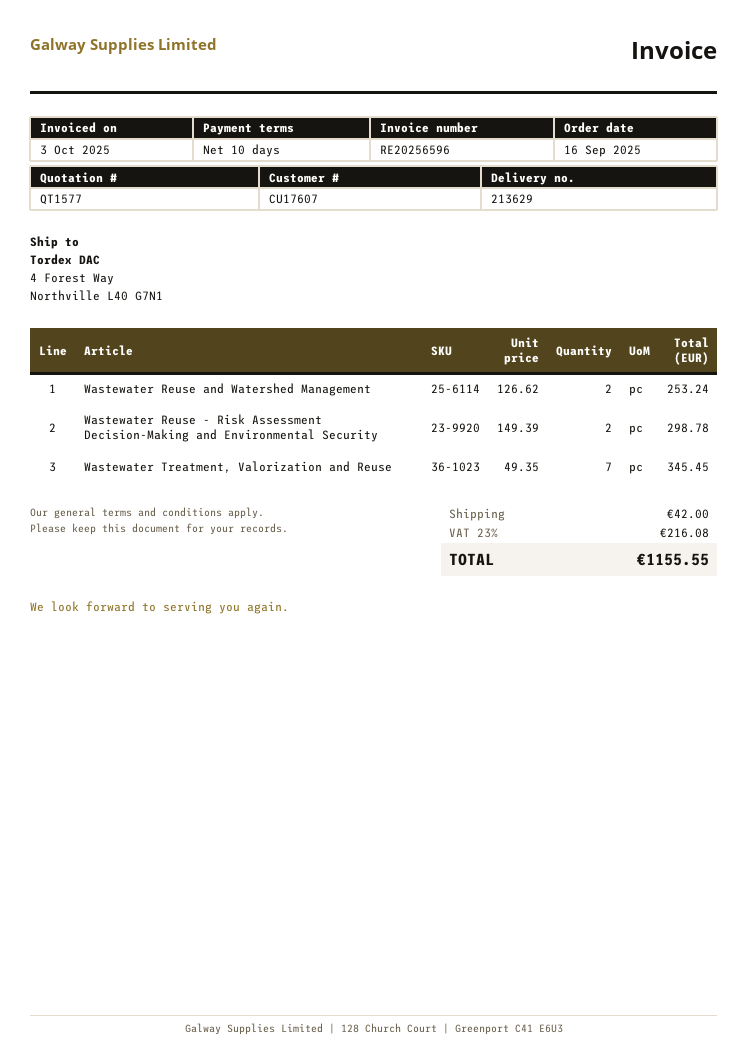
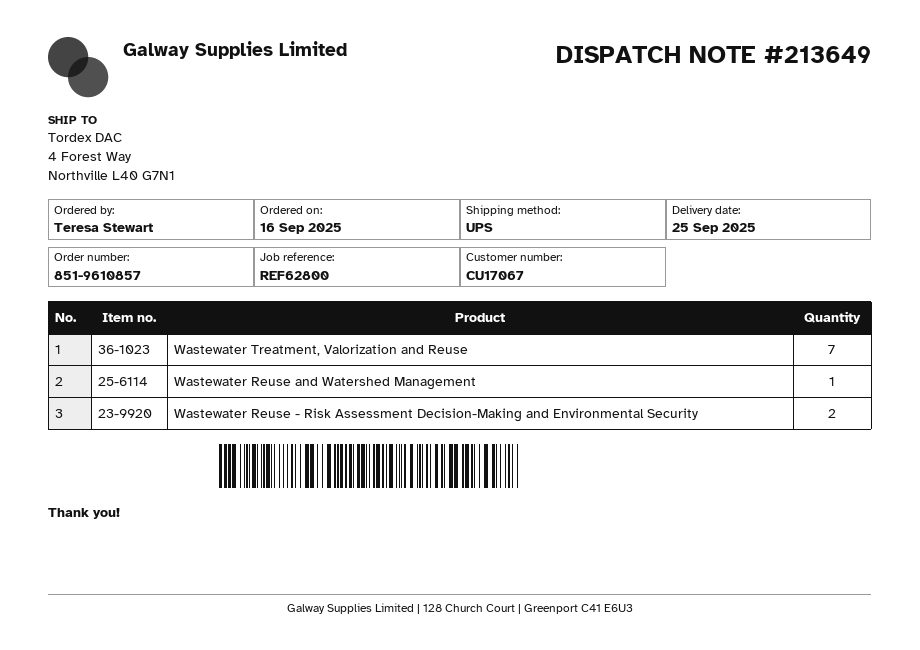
delivery note number: 213629 -> 213649
customer number: CU17607 -> CU17067
Wastewater Reuse and Watershed Management: 2 -> 1

